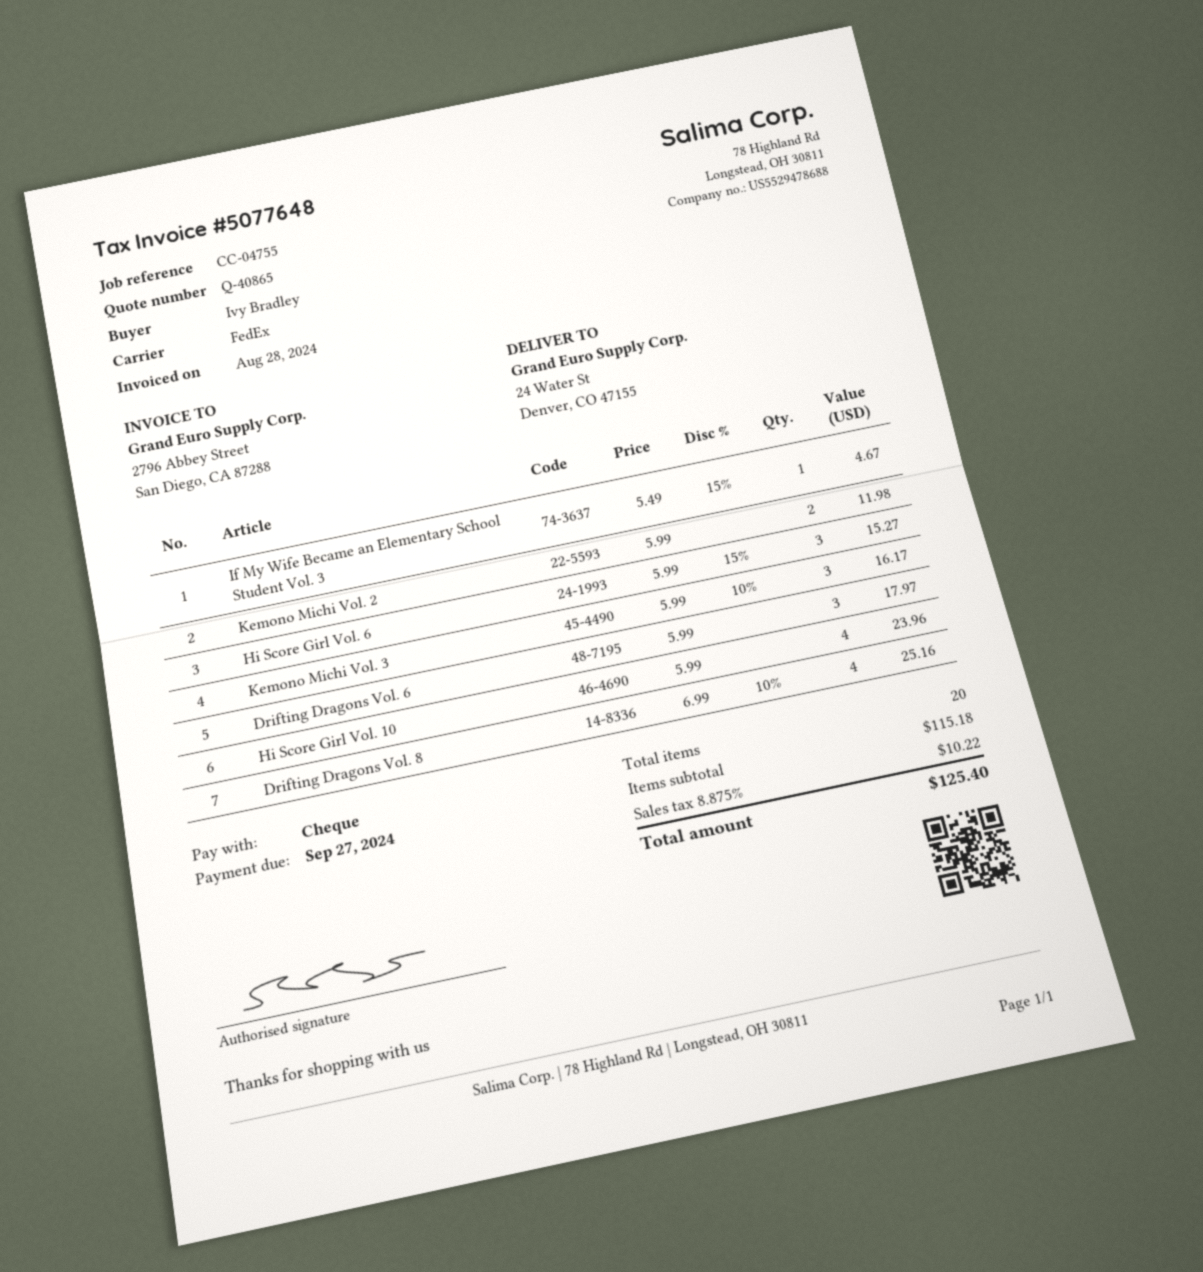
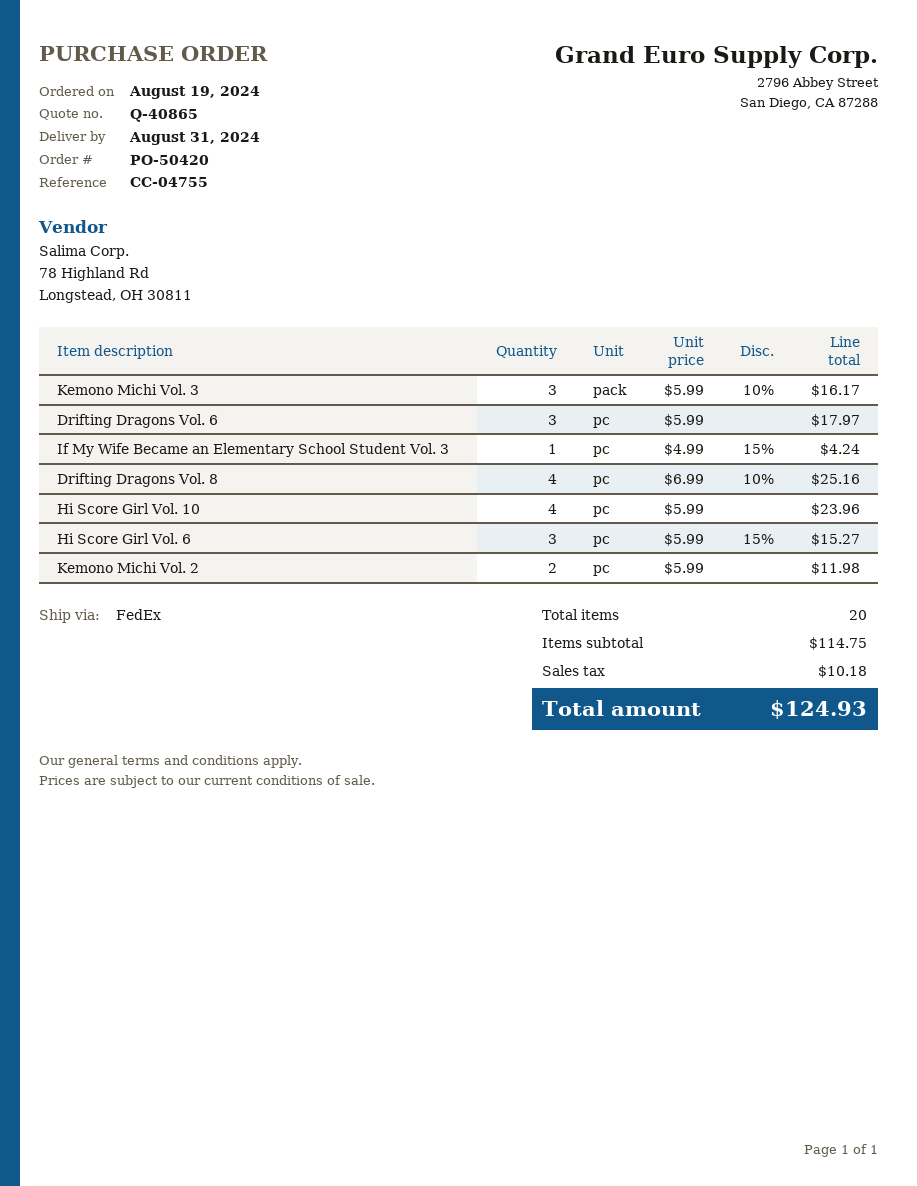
If My Wife Became an Elementary School Student Vol. 3: 1 x 5.49 - 15% = 4.67 -> 1 x 4.99 - 15% = 4.24
subtotal: 115.18 -> 114.75
tax: 10.22 -> 10.18
total: 125.40 -> 124.93

